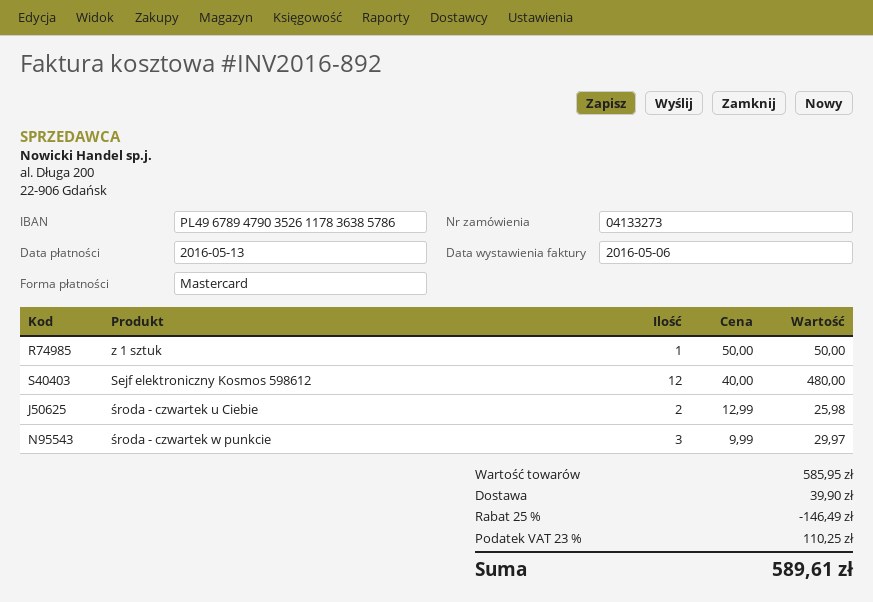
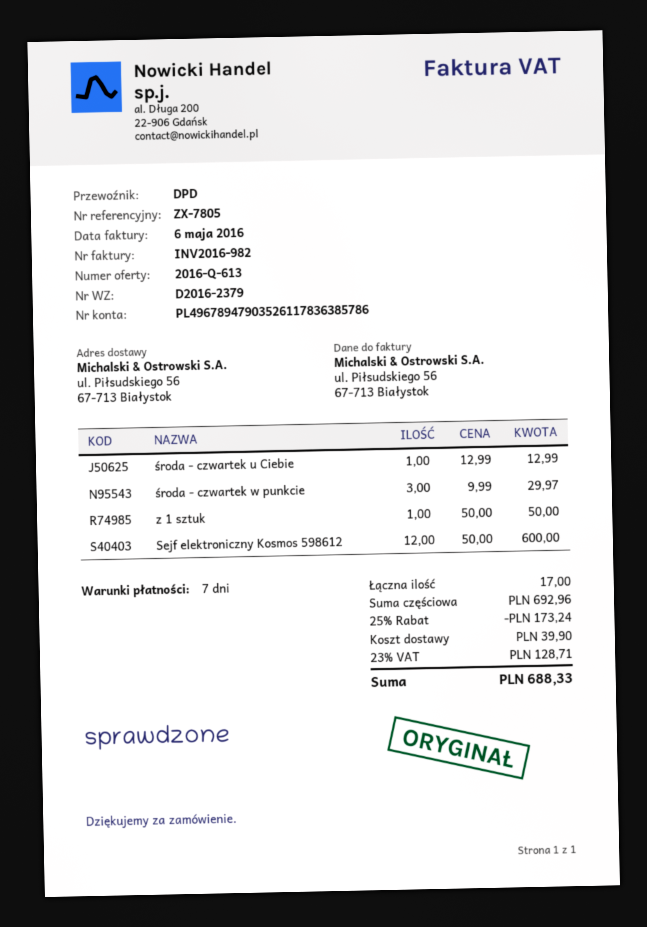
invoice number: INV2016-892 -> INV2016-982
Sejf elektroniczny Kosmos 598612: 12 x 40.00 = 480.00 -> 12 x 50.00 = 600.00
środa - czwartek u Ciebie: 2 x 12.99 = 25.98 -> 1 x 12.99 = 12.99
subtotal: 585.95 -> 692.96
discount: 25% = 146.49 -> 25% = 173.24
tax: 23% = 110.25 -> 23% = 128.71
total: 589.61 -> 688.33

